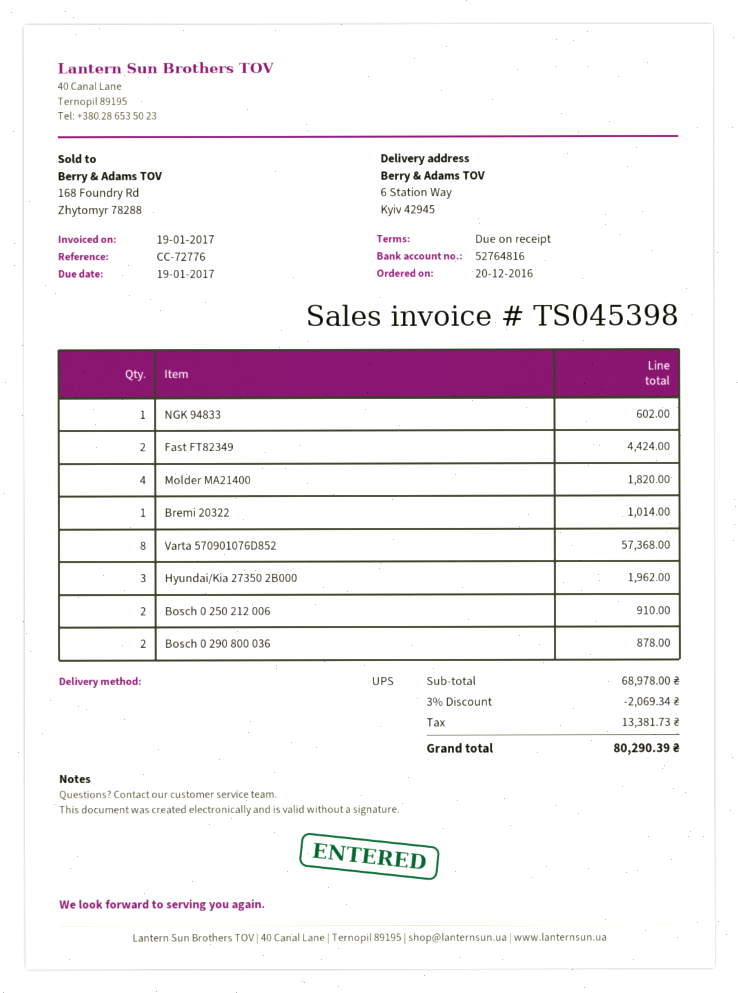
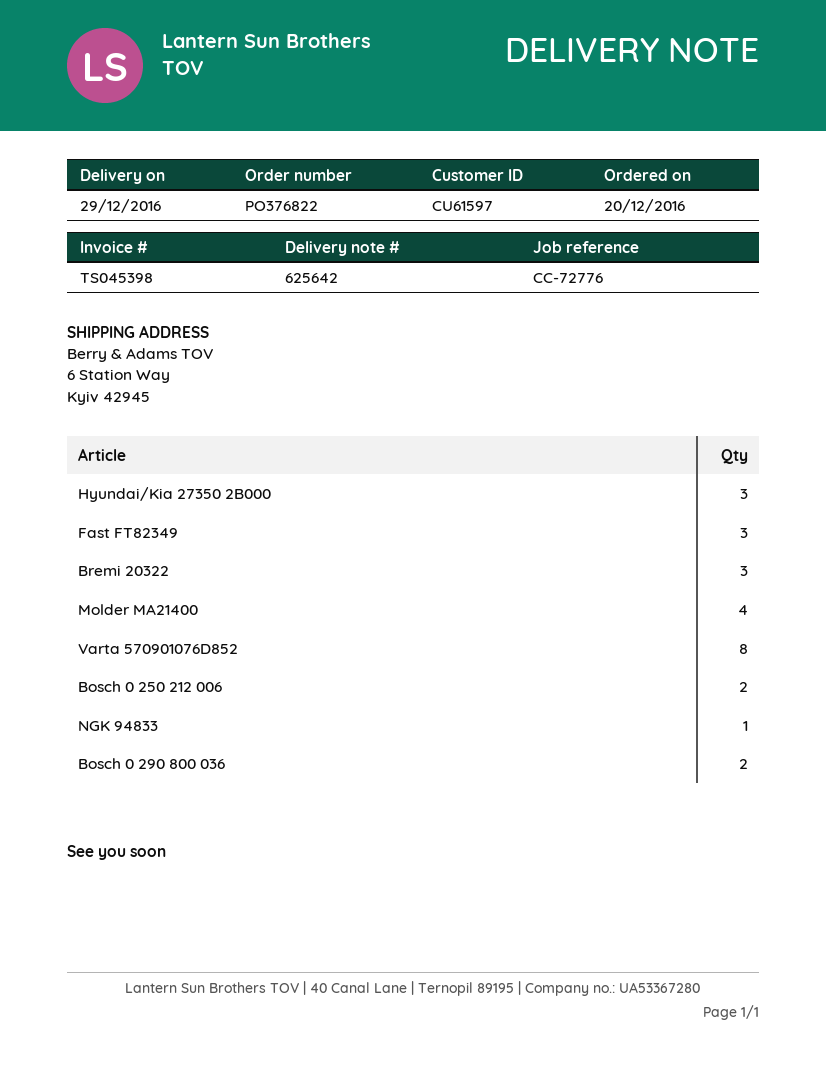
Fast FT82349: 2 -> 3
Bremi 20322: 1 -> 3

